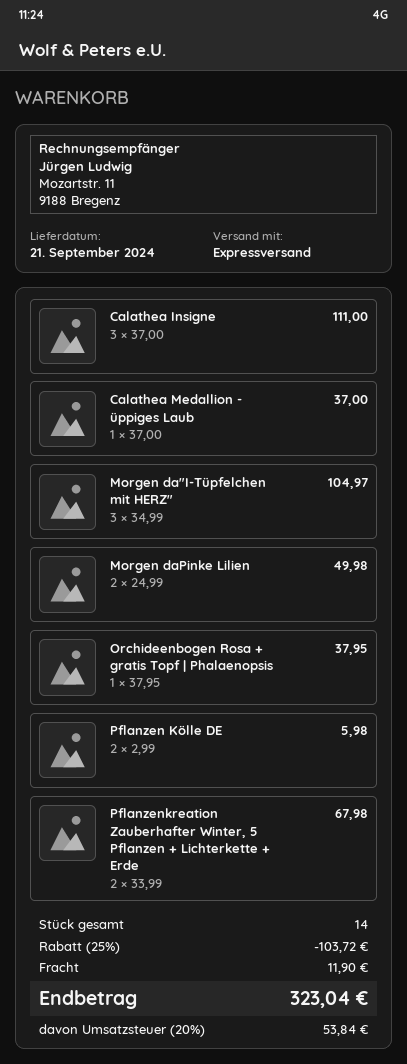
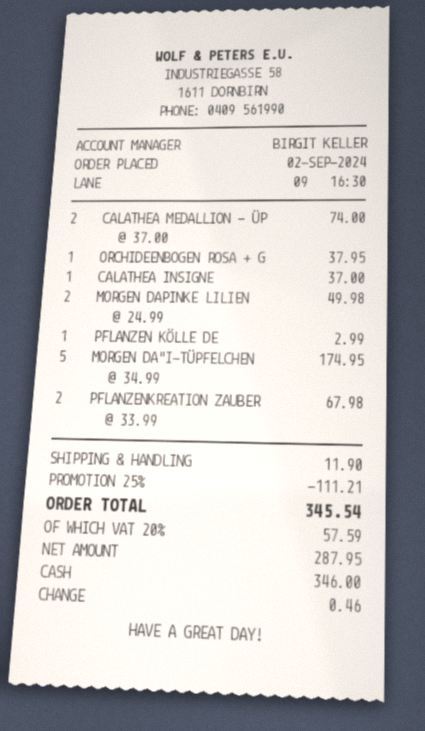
Calathea Insigne: 3 x 37.00 = 111.00 -> 1 x 37.00 = 37.00
Calathea Medallion - üppiges Laub: 1 x 37.00 = 37.00 -> 2 x 37.00 = 74.00
Morgen da"I-Tüpfelchen mit HERZ": 3 x 34.99 = 104.97 -> 5 x 34.99 = 174.95
Pflanzen Kölle DE: 2 x 2.99 = 5.98 -> 1 x 2.99 = 2.99
discount: 25% = 103.72 -> 25% = 111.21
tax: 20% = 53.84 -> 20% = 57.59
total: 323.04 -> 345.54

